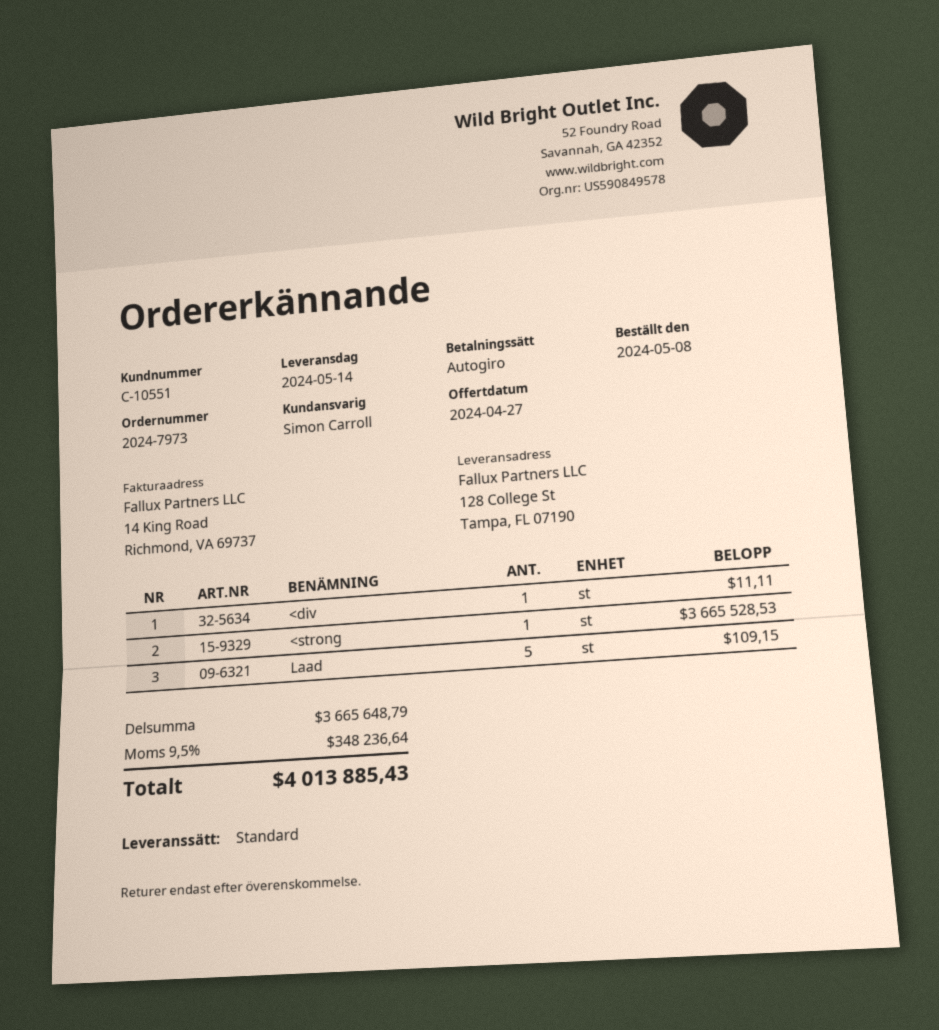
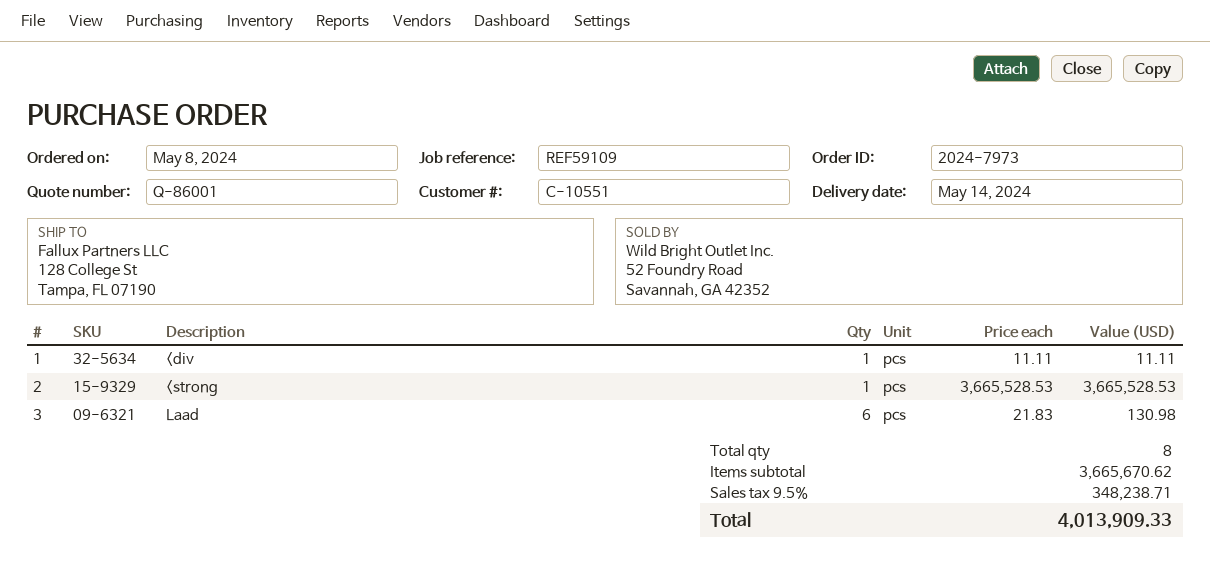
Laad: 5 for 109.15 -> 6 for 130.98
subtotal: 3665648.79 -> 3665670.62
tax: 9.5% = 348236.64 -> 9.5% = 348238.71
total: 4013885.43 -> 4013909.33

